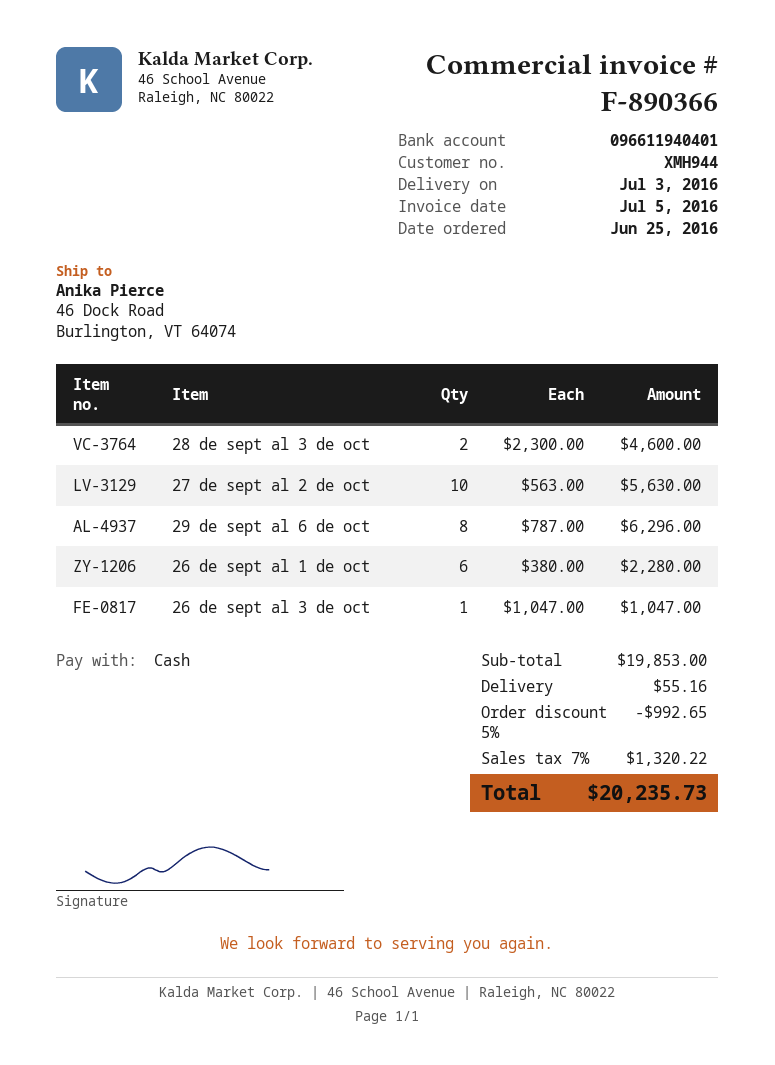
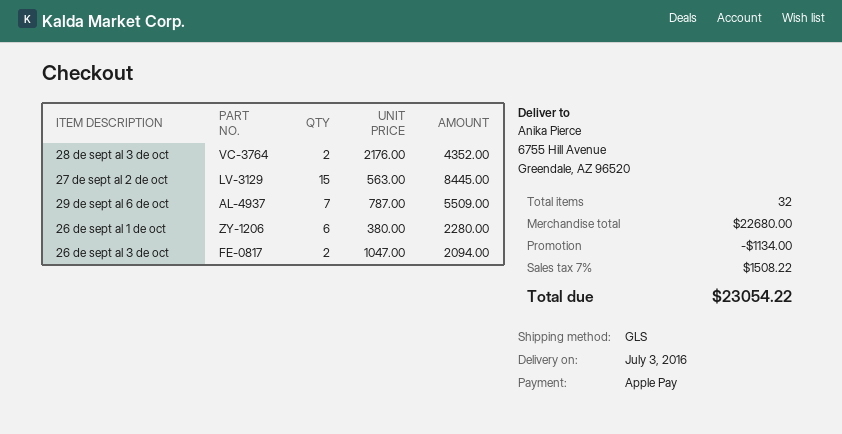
payment method: cash -> Apple Pay
ship to: 46 Dock Road, Burlington, VT 64074 -> 6755 Hill Avenue, Greendale, AZ 96520
28 de sept al 3 de oct: 2 x 2300.00 = 4600.00 -> 2 x 2176.00 = 4352.00
27 de sept al 2 de oct: 10 x 563.00 = 5630.00 -> 15 x 563.00 = 8445.00
29 de sept al 6 de oct: 8 x 787.00 = 6296.00 -> 7 x 787.00 = 5509.00
26 de sept al 3 de oct: 1 x 1047.00 = 1047.00 -> 2 x 1047.00 = 2094.00
subtotal: 19853.00 -> 22680.00
discount: 992.65 -> 1134.00
shipping: 55.16 -> none
tax: 7% = 1320.22 -> 7% = 1508.22
total: 20235.73 -> 23054.22

